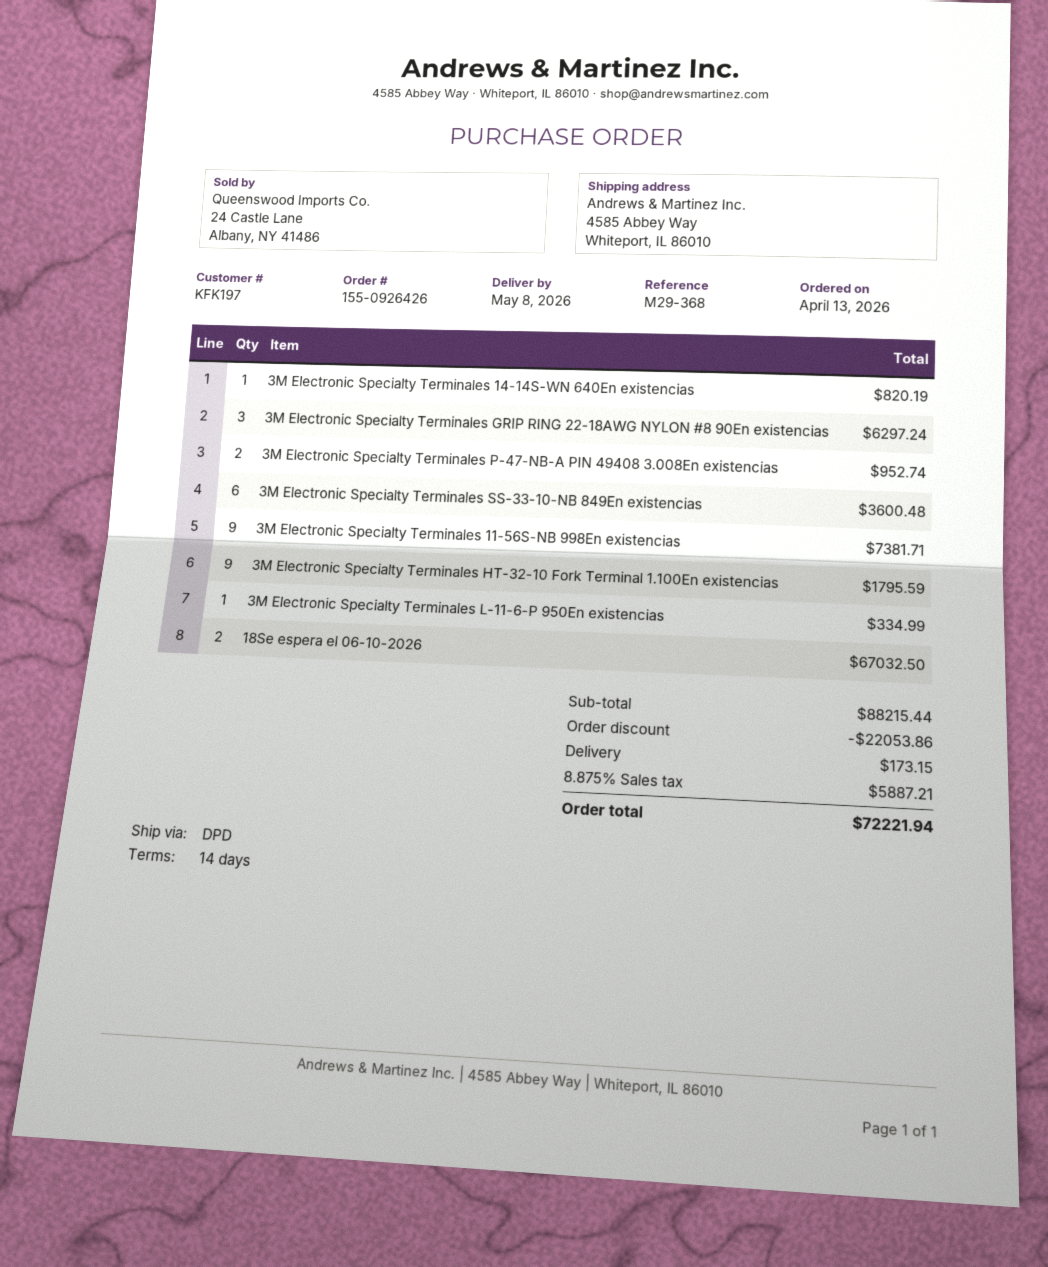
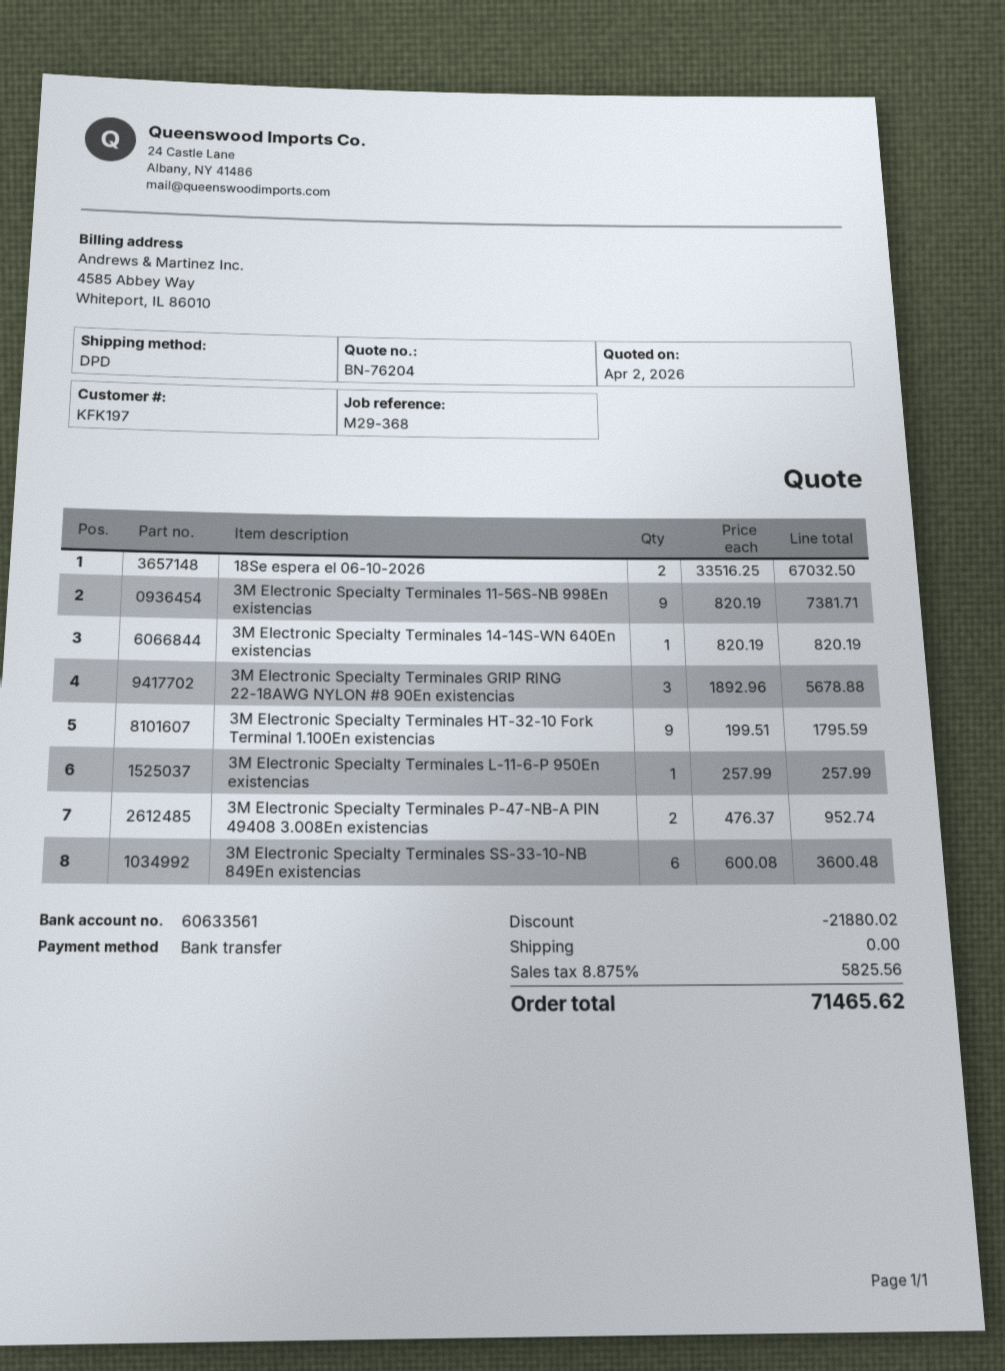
3M Electronic Specialty Terminales GRIP RING 22-18AWG NYLON #8 90En existencias: 3 for 6297.24 -> 3 for 5678.88
3M Electronic Specialty Terminales L-11-6-P 950En existencias: 1 for 334.99 -> 1 for 257.99
discount: 22053.86 -> 21880.02
shipping: 173.15 -> 0.00
tax: 8.875% = 5887.21 -> 8.875% = 5825.56
total: 72221.94 -> 71465.62

